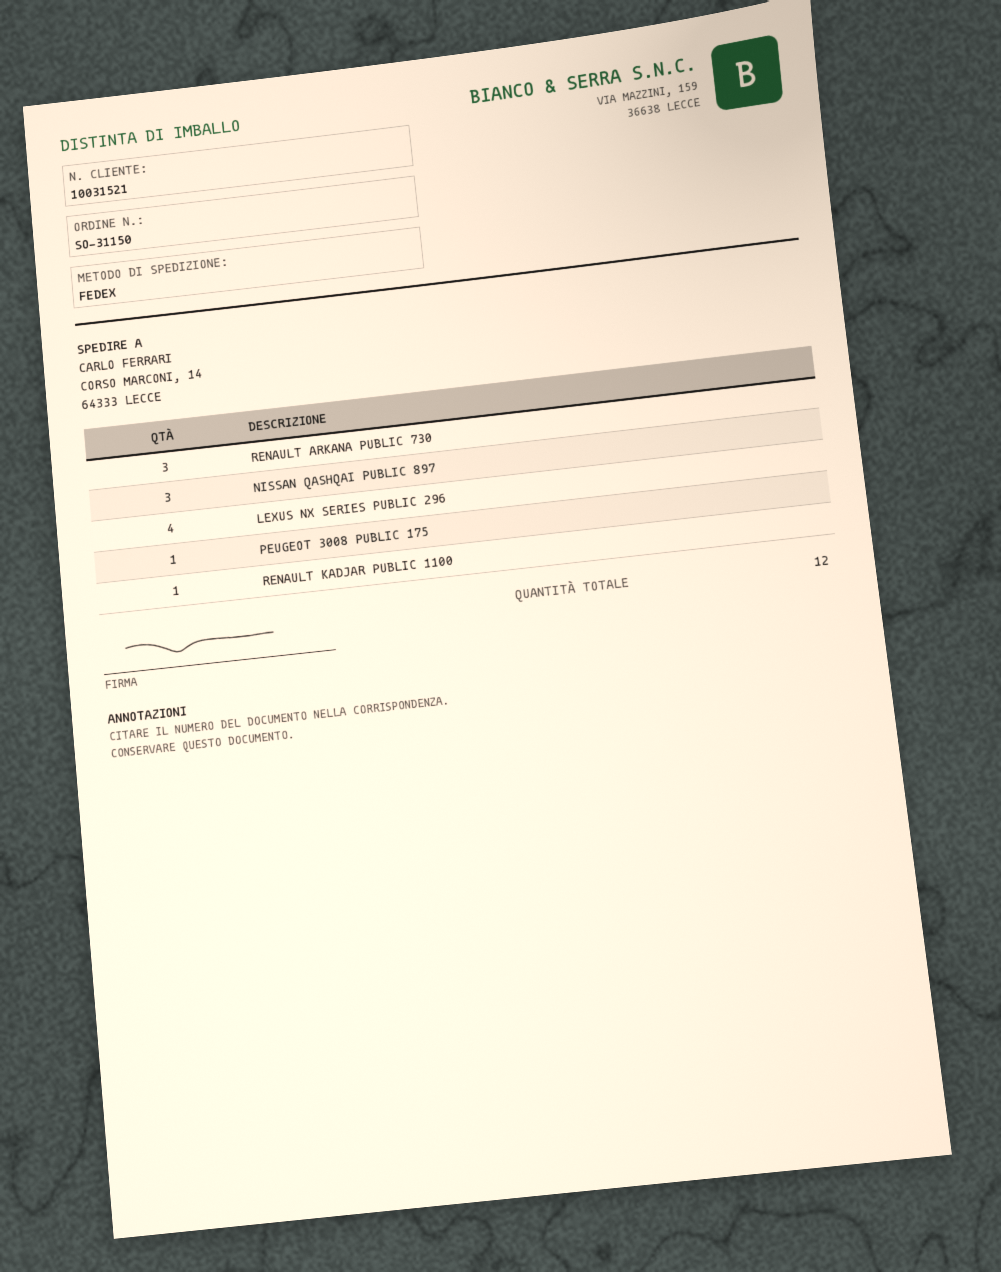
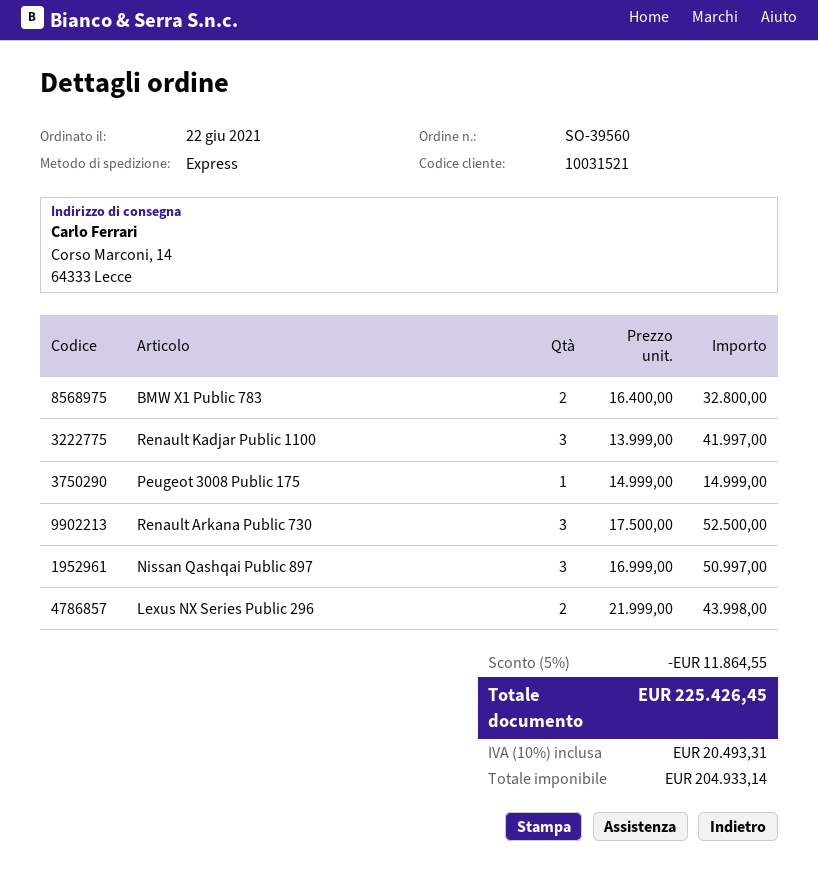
order number: SO-31150 -> SO-39560
shipping method: FedEx -> express
LEXUS NX SERIES PUBLIC 296: 4 -> 2
RENAULT KADJAR PUBLIC 1100: 1 -> 3
BMW X1 Public 783: none -> 2

